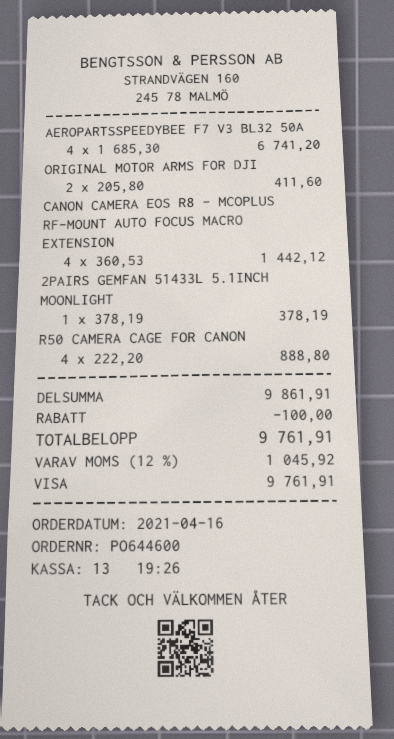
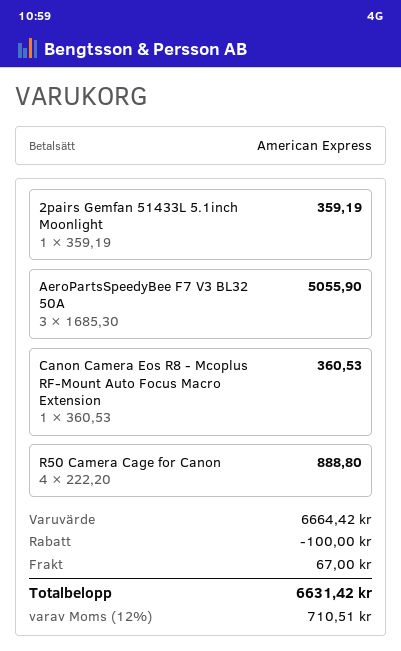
payment method: Visa -> American Express
AEROPARTSSPEEDYBEE F7 V3 BL32 50A: 4 x 1685.30 = 6741.20 -> 3 x 1685.30 = 5055.90
ORIGINAL MOTOR ARMS FOR DJI: 2 x 205.80 = 411.60 -> none
CANON CAMERA EOS R8 - MCOPLUS RF-MOUNT AUTO FOCUS MACRO EXTENSION: 4 x 360.53 = 1442.12 -> 1 x 360.53 = 360.53
2PAIRS GEMFAN 51433L 5.1INCH MOONLIGHT: 1 x 378.19 = 378.19 -> 1 x 359.19 = 359.19
subtotal: 9861.91 -> 6664.42
shipping: none -> 67.00
tax: 12% = 1045.92 -> 12% = 710.51
total: 9761.91 -> 6631.42

